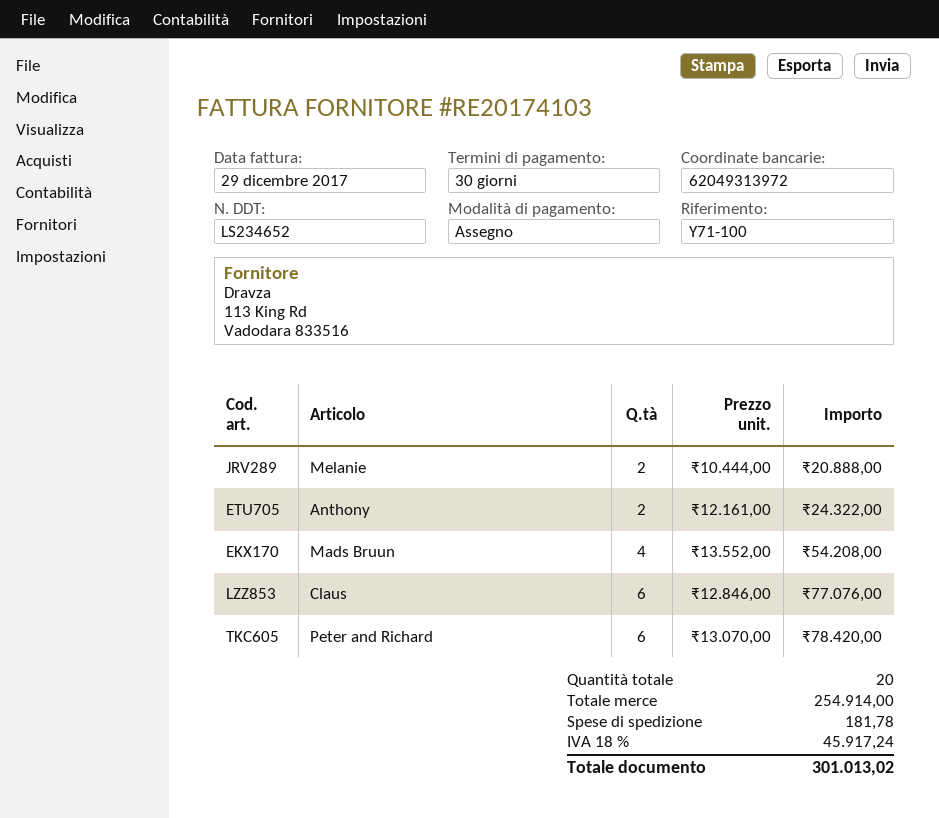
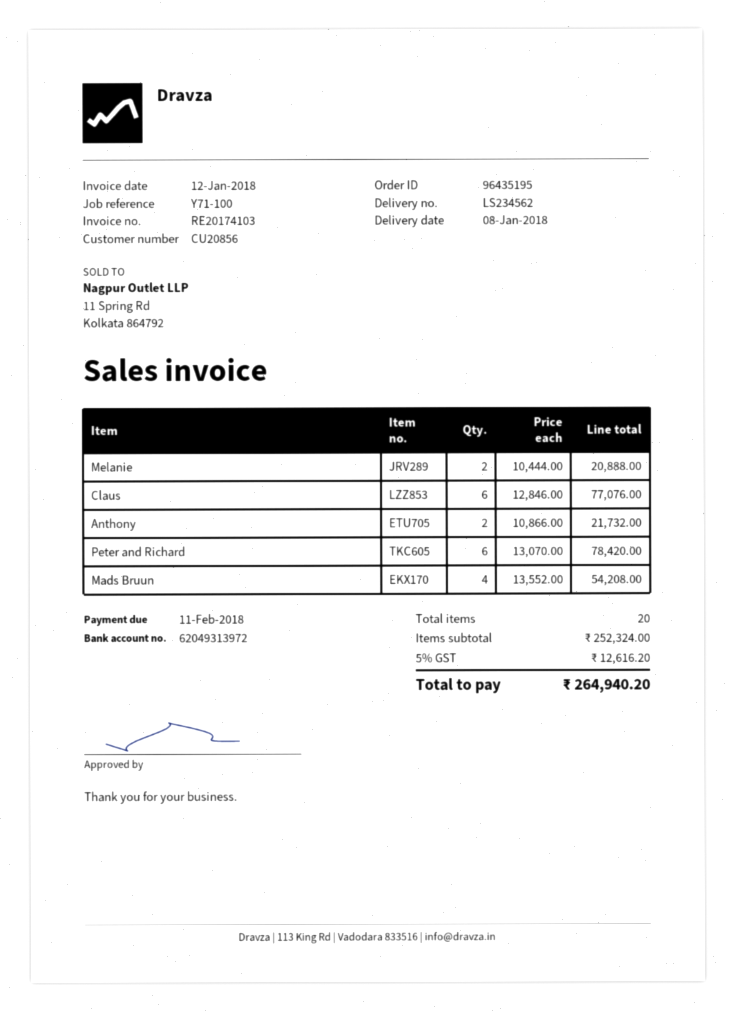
delivery note number: LS234652 -> LS234562
invoice date: 2017-12-29 -> 2018-01-12
Anthony: 2 x 12161.00 = 24322.00 -> 2 x 10866.00 = 21732.00
subtotal: 254914.00 -> 252324.00
shipping: 181.78 -> none
tax: 18% = 45917.24 -> 5% = 12616.20
total: 301013.02 -> 264940.20

